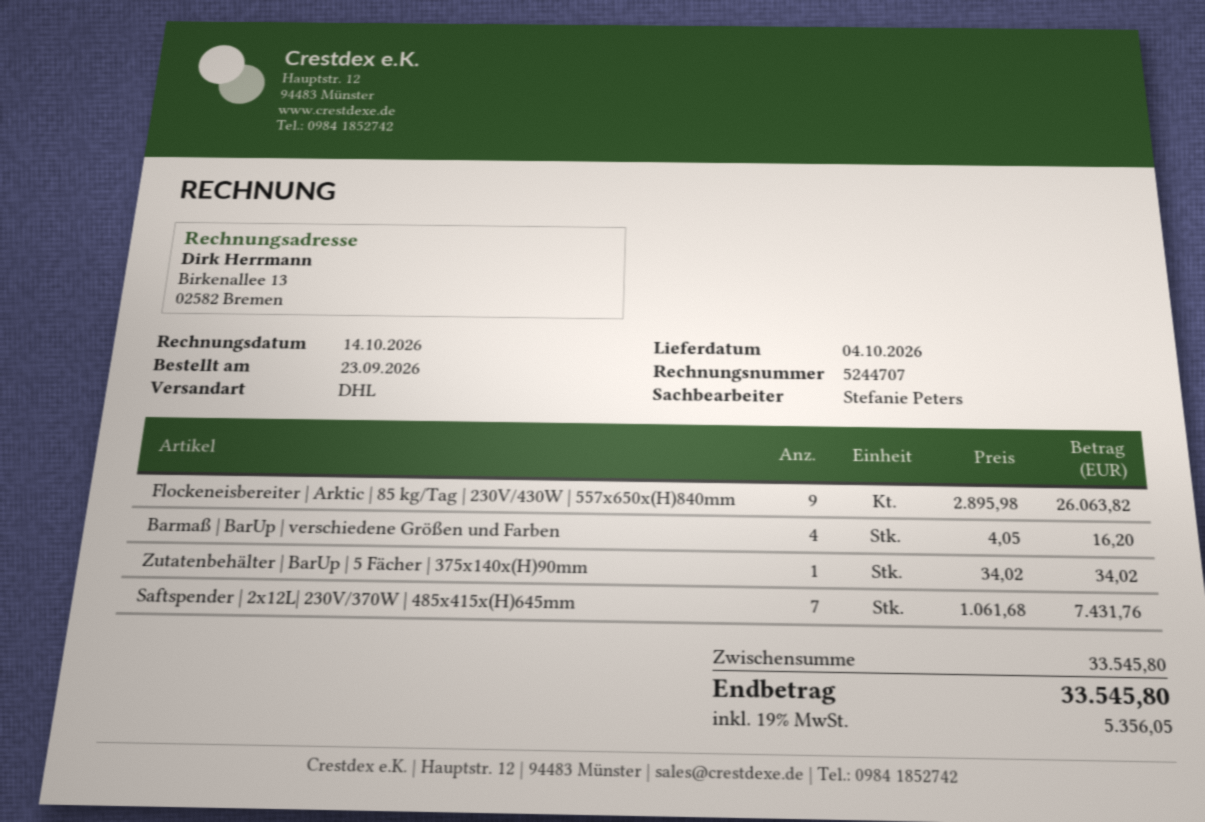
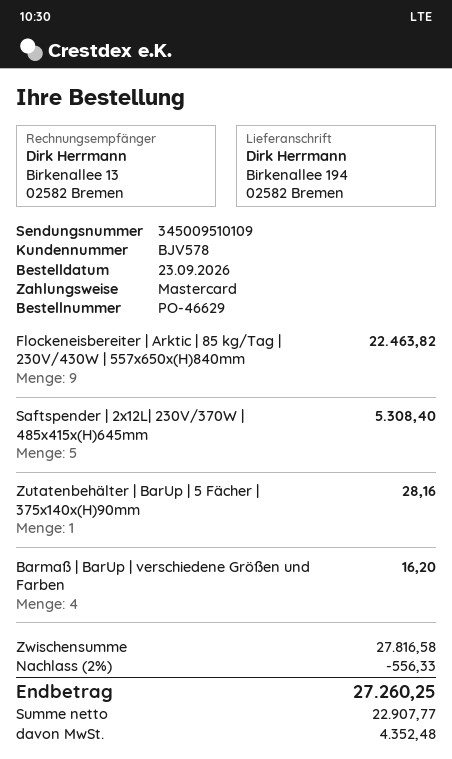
Flockeneisbereiter | Arktic | 85 kg/Tag | 230V/430W | 557x650x(H)840mm: 9 for 26063.82 -> 9 for 22463.82
Zutatenbehälter | BarUp | 5 Fächer | 375x140x(H)90mm: 1 for 34.02 -> 1 for 28.16
Saftspender | 2x12L| 230V/370W | 485x415x(H)645mm: 7 for 7431.76 -> 5 for 5308.40
subtotal: 33545.80 -> 27816.58
discount: none -> 2% = 556.33
tax: 5356.05 -> 4352.48
total: 33545.80 -> 27260.25

